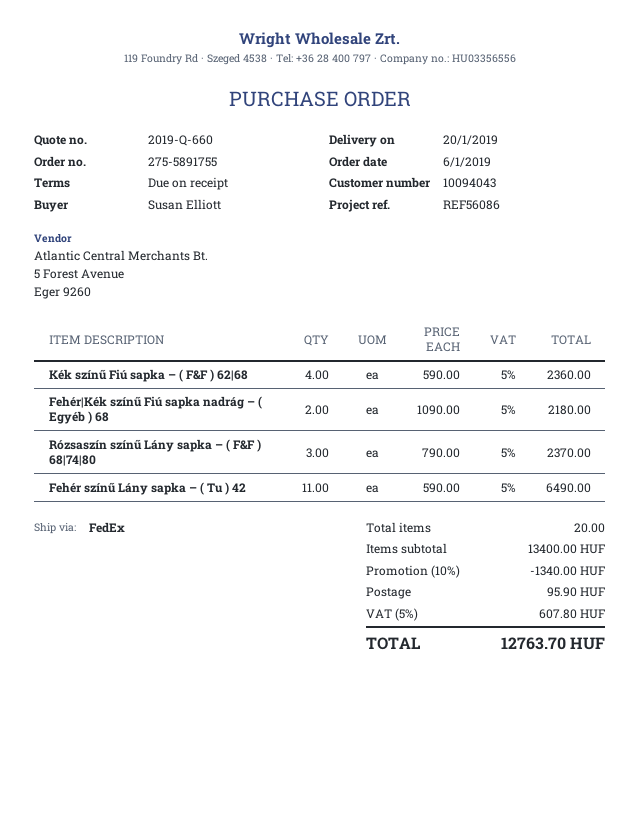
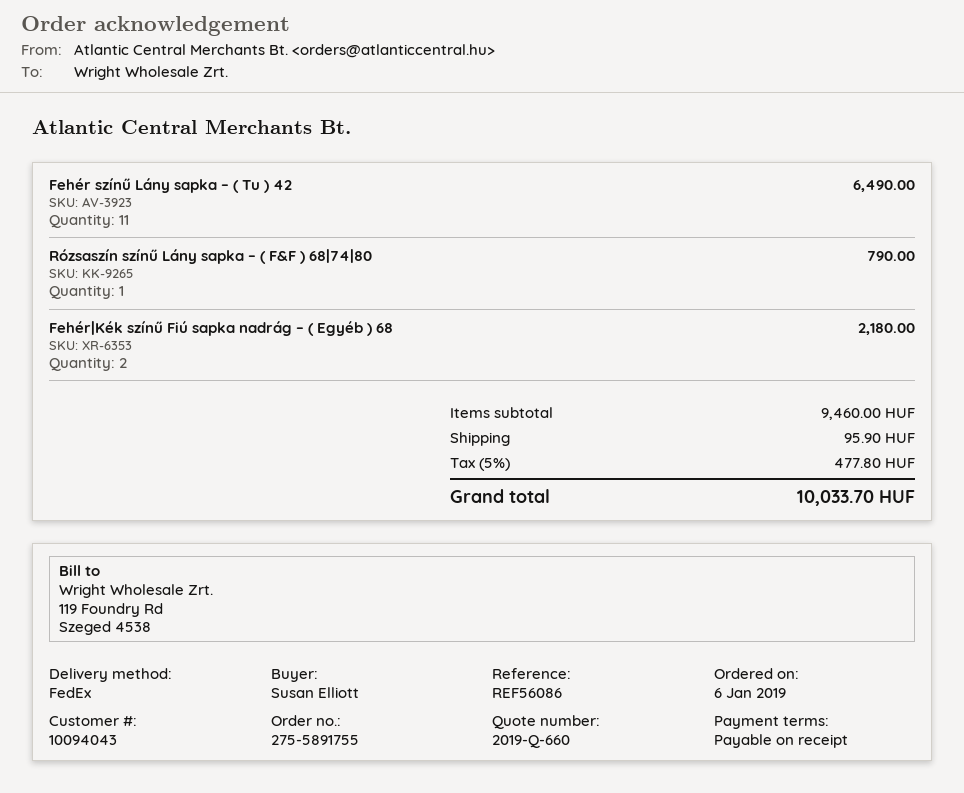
Kék színű Fiú sapka – ( F&F ) 62|68: 4 for 2360.00 -> none
Rózsaszín színű Lány sapka – ( F&F ) 68|74|80: 3 for 2370.00 -> 1 for 790.00
subtotal: 13400.00 -> 9460.00
discount: 10% = 1340.00 -> none
tax: 5% = 607.80 -> 5% = 477.80
total: 12763.70 -> 10033.70

